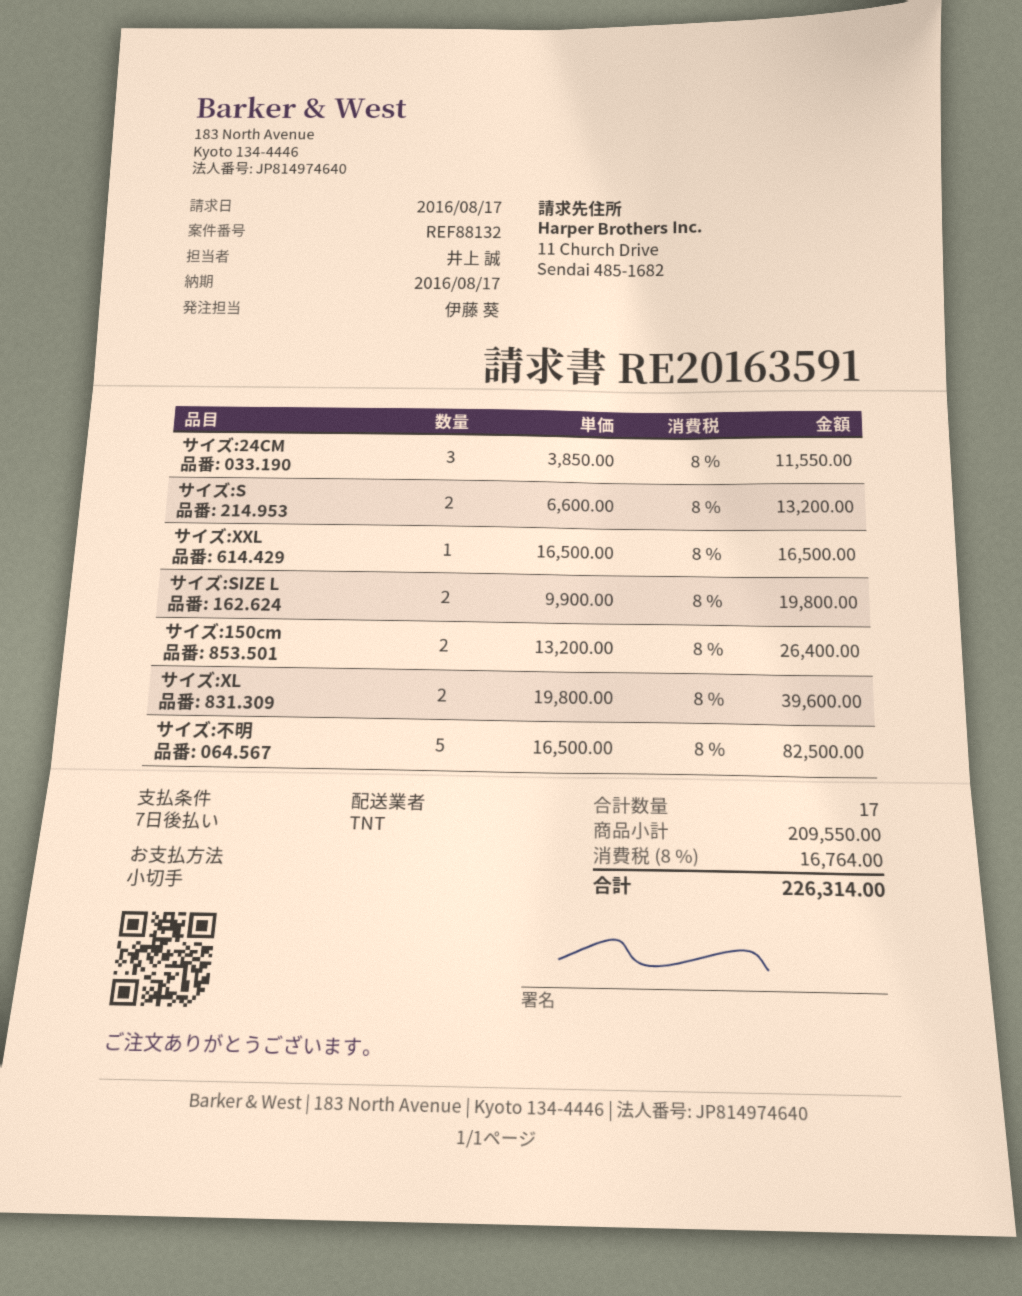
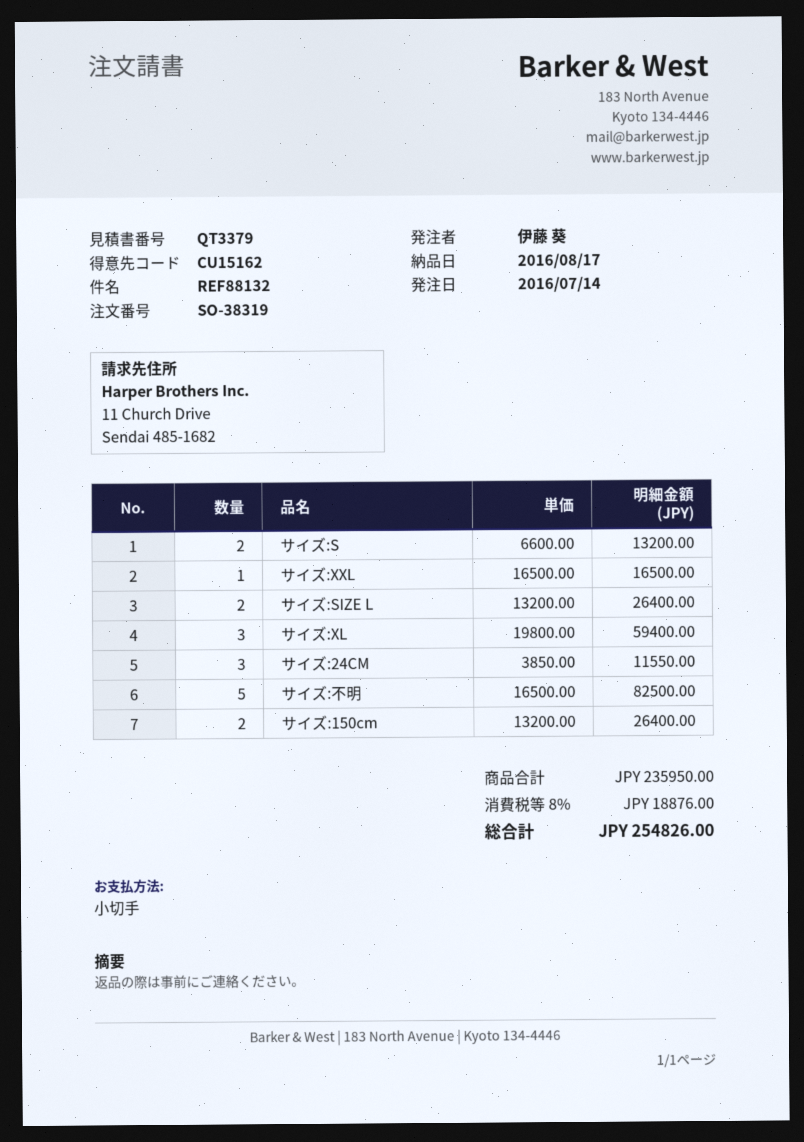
サイズ:SIZE L: 2 x 9900.00 = 19800.00 -> 2 x 13200.00 = 26400.00
サイズ:XL: 2 x 19800.00 = 39600.00 -> 3 x 19800.00 = 59400.00
subtotal: 209550.00 -> 235950.00
tax: 8% = 16764.00 -> 8% = 18876.00
total: 226314.00 -> 254826.00

